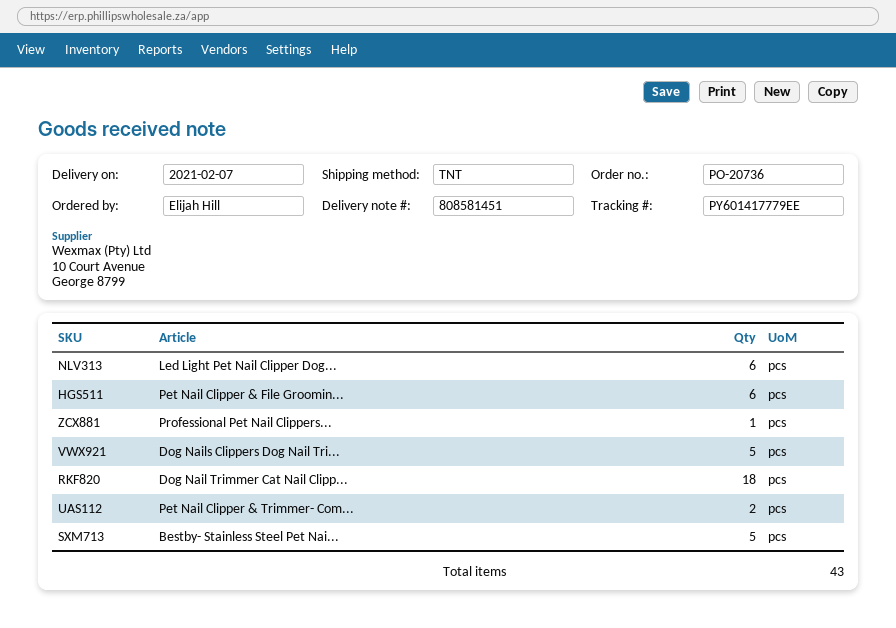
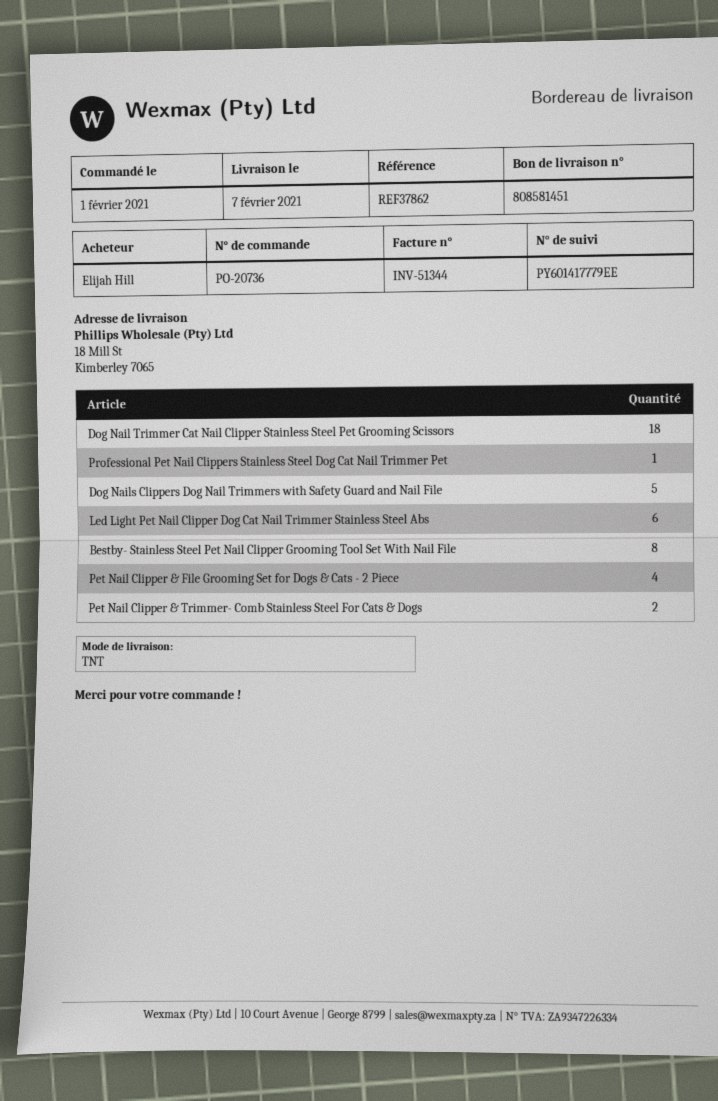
Pet Nail Clipper & File Groomin...: 6 -> 4
Bestby- Stainless Steel Pet Nai...: 5 -> 8

